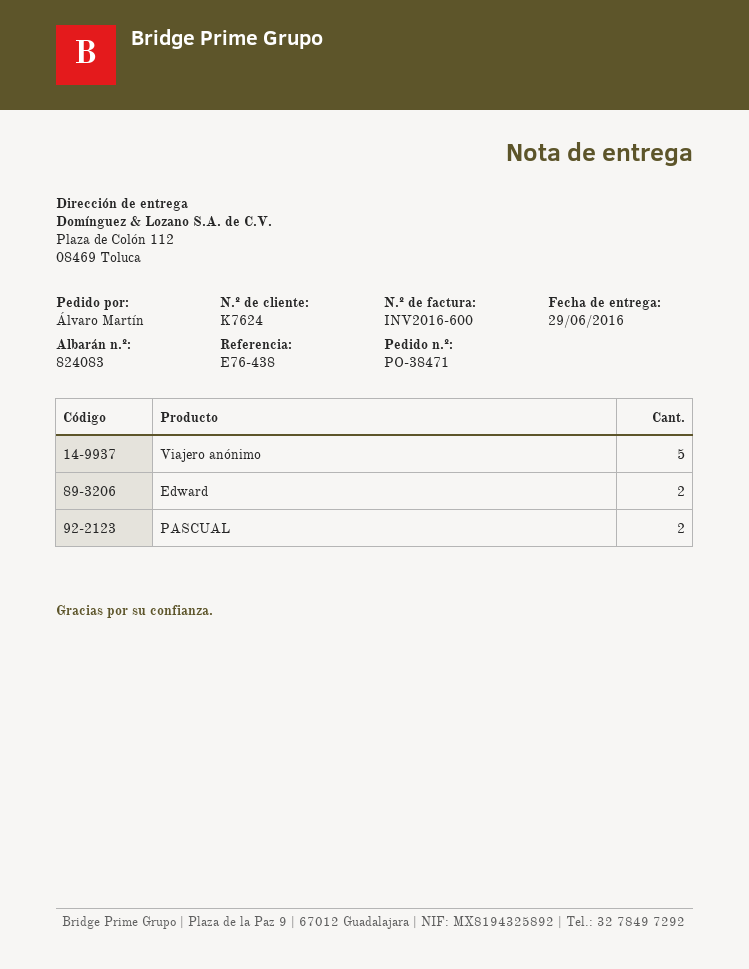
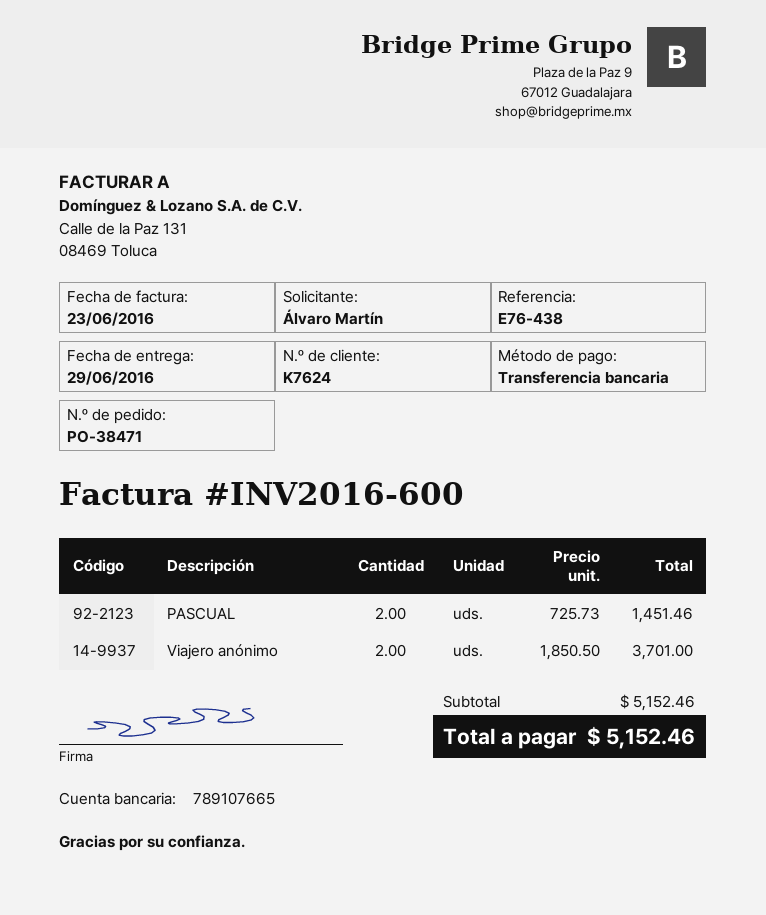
Viajero anónimo: 5 -> 2
Edward: 2 -> none

